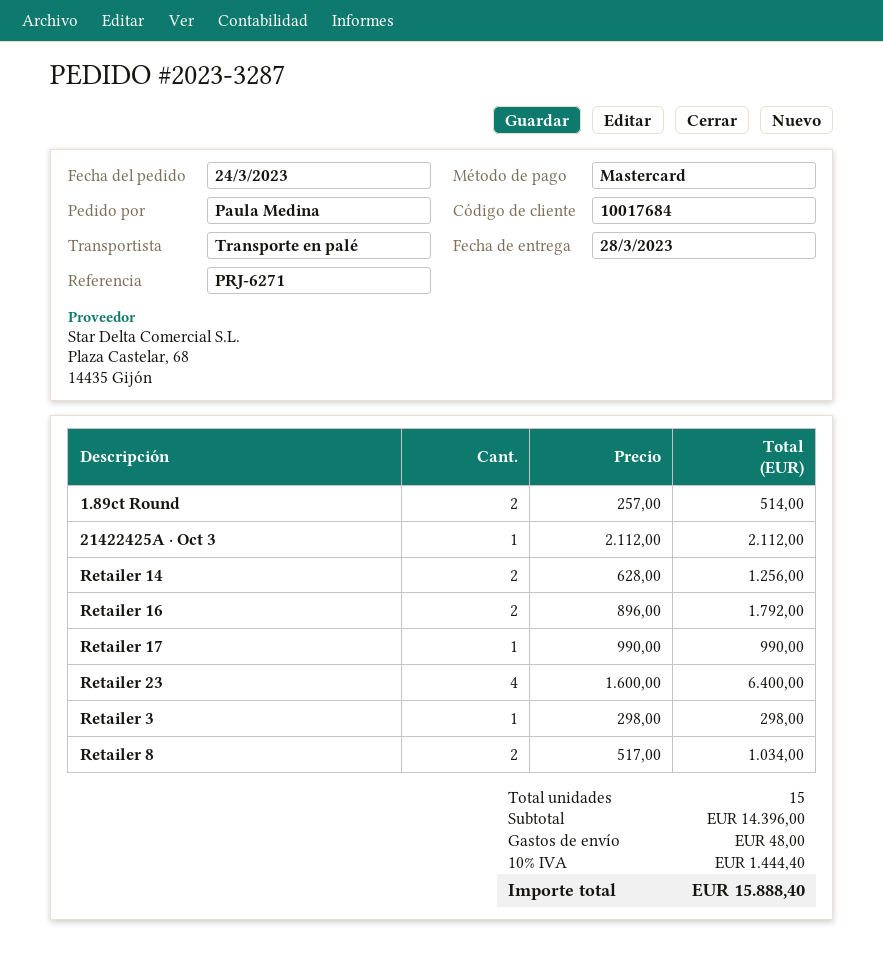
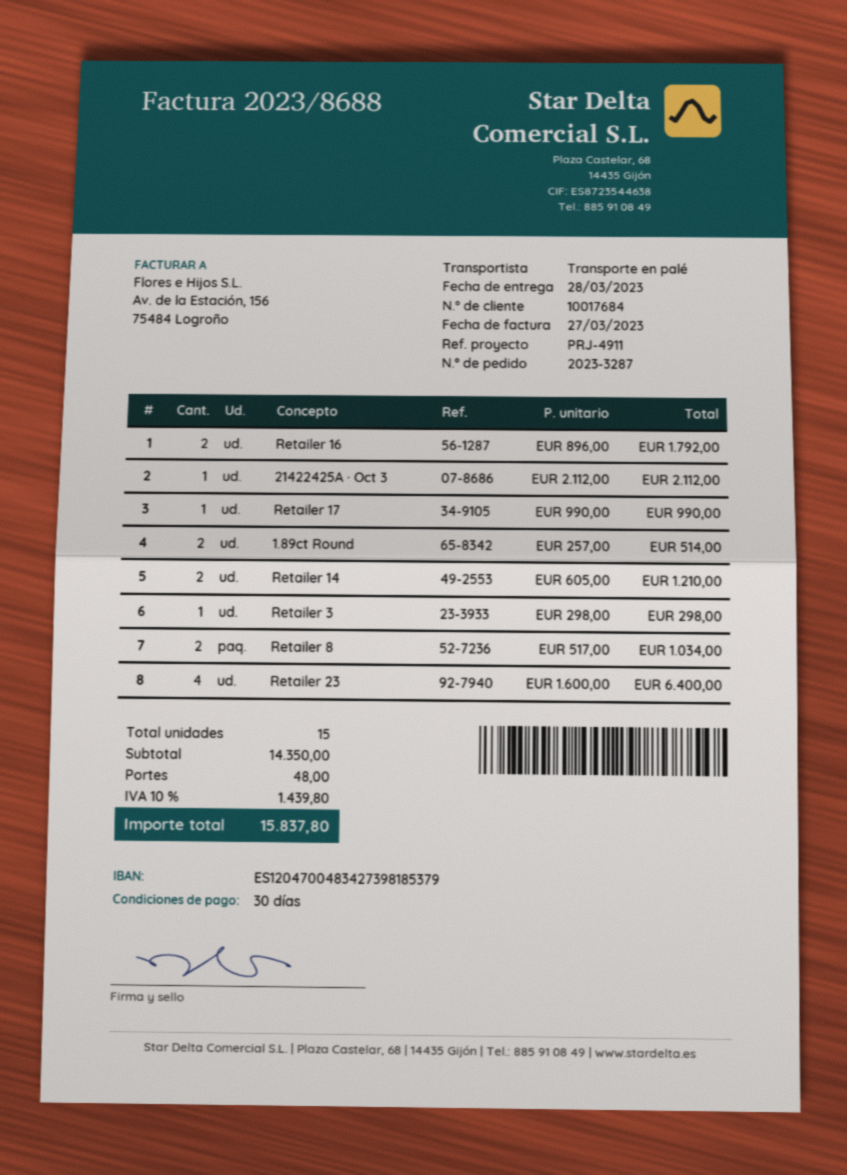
reference: PRJ-6271 -> PRJ-4911
Retailer 14: 2 x 628.00 = 1256.00 -> 2 x 605.00 = 1210.00
subtotal: 14396.00 -> 14350.00
tax: 10% = 1444.40 -> 10% = 1439.80
total: 15888.40 -> 15837.80

